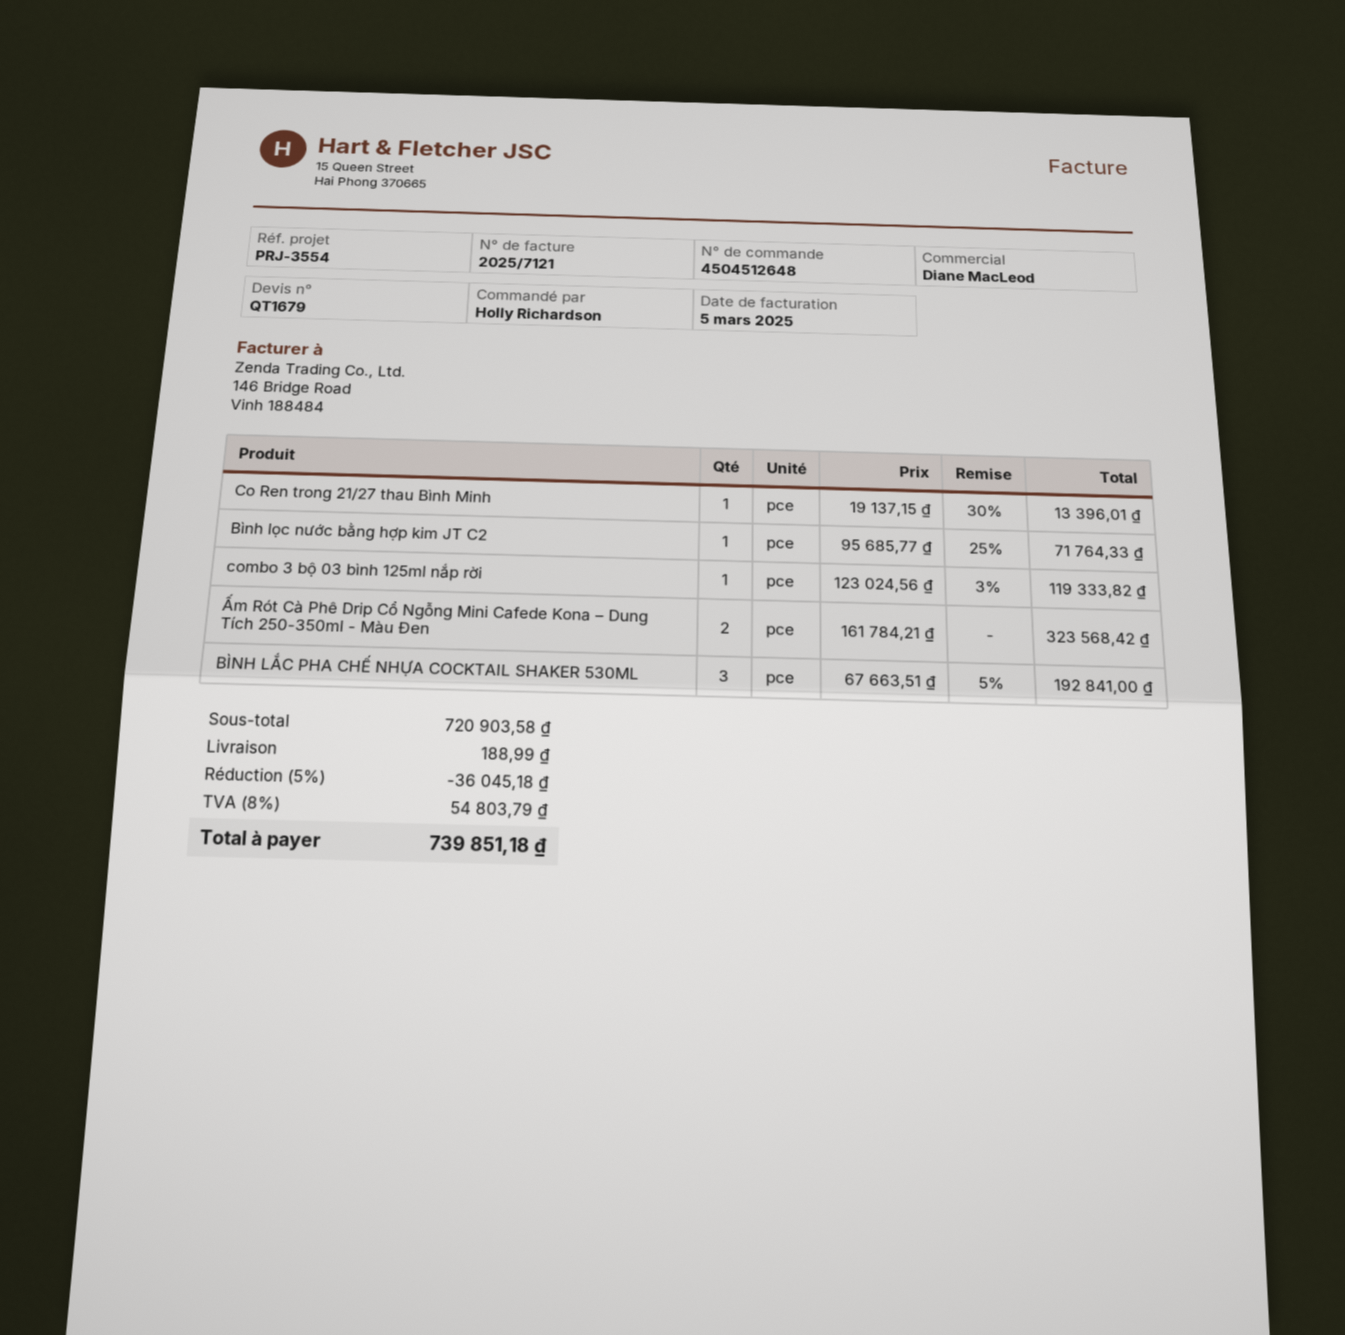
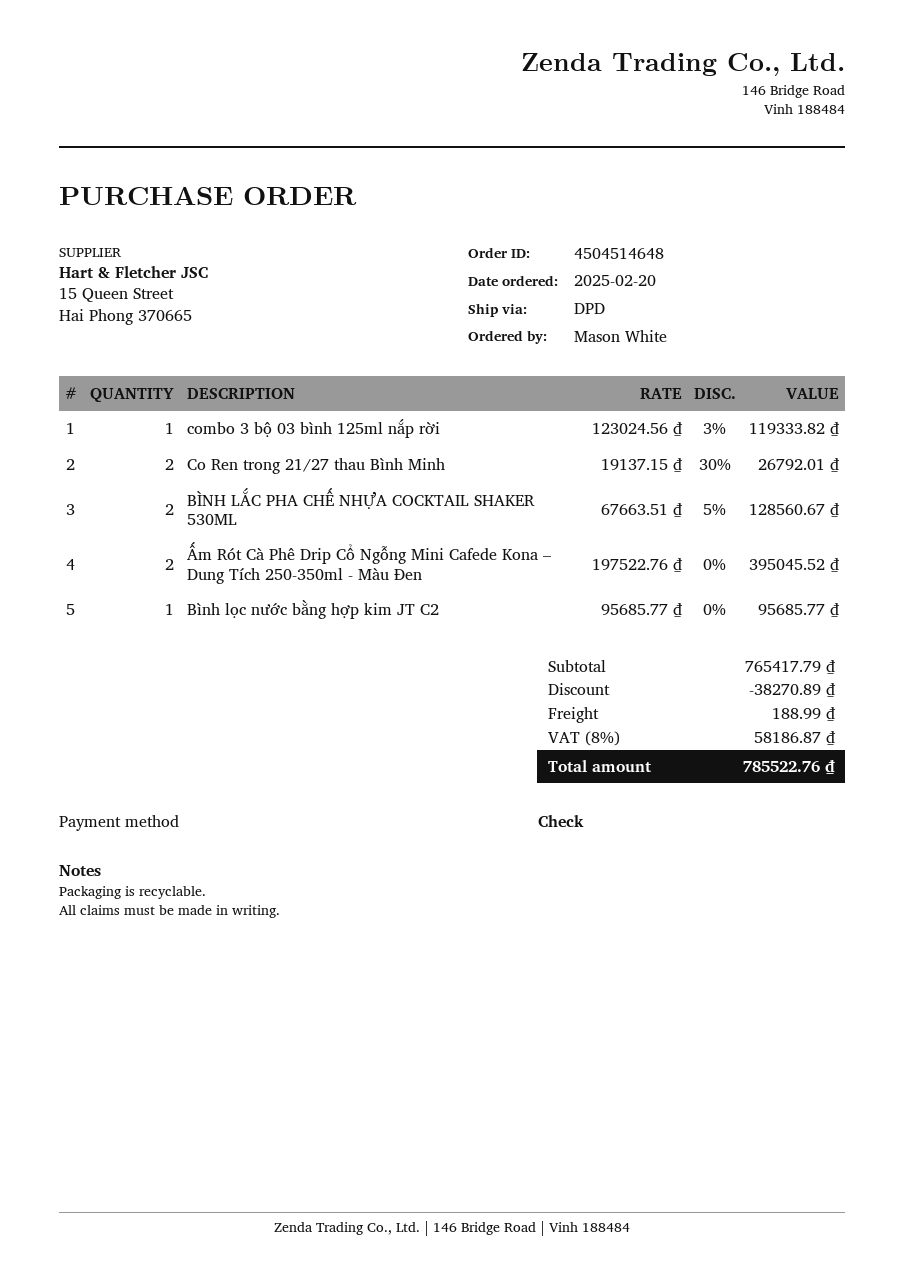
order number: 4504512648 -> 4504514648
ordered by: Holly Richardson -> Mason White
Co Ren trong 21/27 thau Bình Minh: 1 x 19137.15 - 30% = 13396.01 -> 2 x 19137.15 - 30% = 26792.01
Bình lọc nước bằng hợp kim JT C2: 1 x 95685.77 - 25% = 71764.33 -> 1 x 95685.77 = 95685.77
Ấm Rót Cà Phê Drip Cổ Ngỗng Mini Cafede Kona – Dung Tích 250-350ml - Màu Đen: 2 x 161784.21 = 323568.42 -> 2 x 197522.76 = 395045.52
BÌNH LẮC PHA CHẾ NHỰA COCKTAIL SHAKER 530ML: 3 x 67663.51 - 5% = 192841.00 -> 2 x 67663.51 - 5% = 128560.67
subtotal: 720903.58 -> 765417.79
discount: 36045.18 -> 38270.89
tax: 8% = 54803.79 -> 8% = 58186.87
total: 739851.18 -> 785522.76

